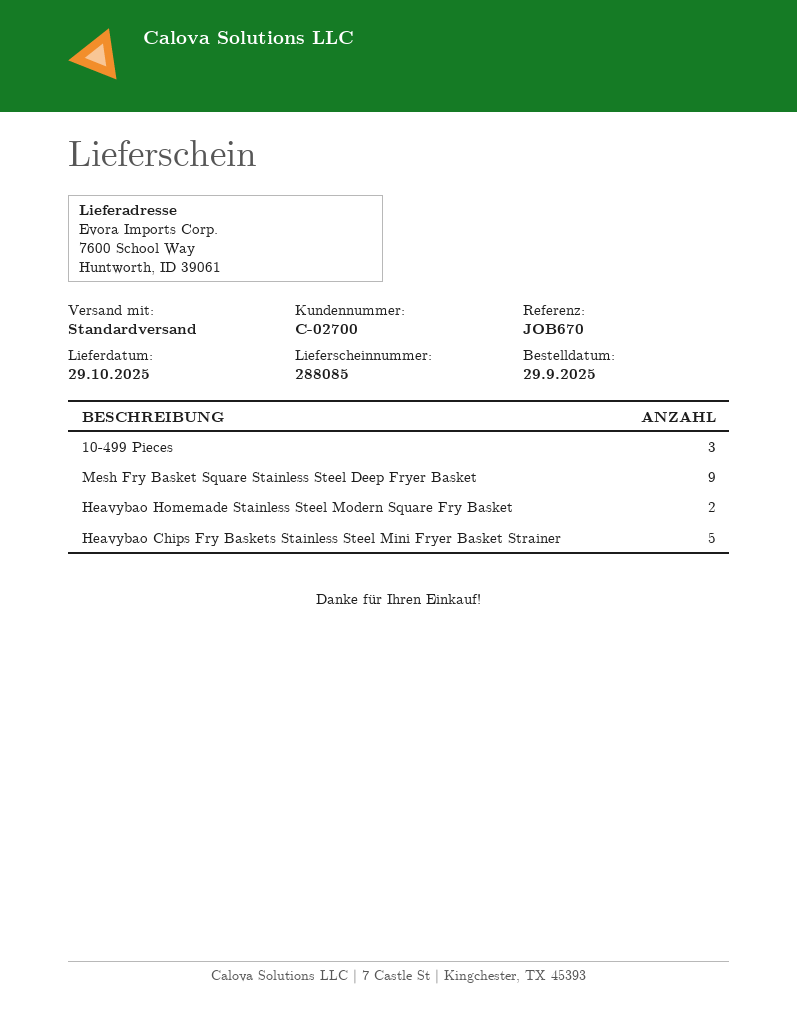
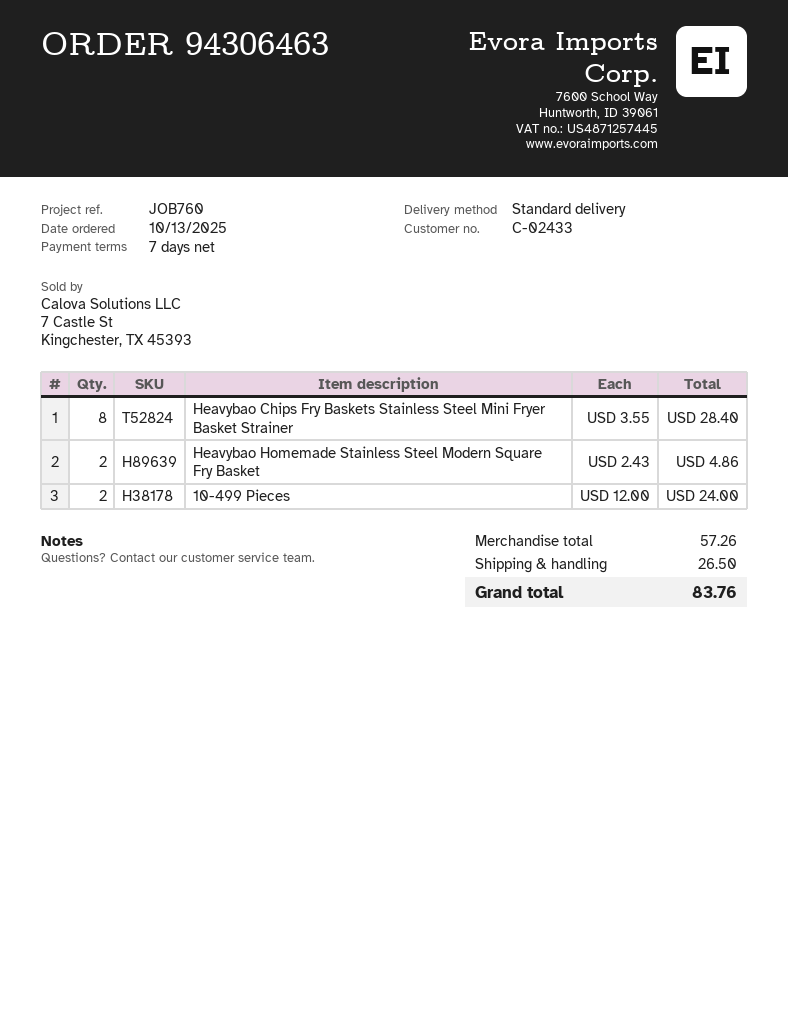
order date: 2025-09-29 -> 2025-10-13
customer number: C-02700 -> C-02433
reference: JOB670 -> JOB760
10-499 Pieces: 3 -> 2
Mesh Fry Basket Square Stainless Steel Deep Fryer Basket: 9 -> none
Heavybao Chips Fry Baskets Stainless Steel Mini Fryer Basket Strainer: 5 -> 8

